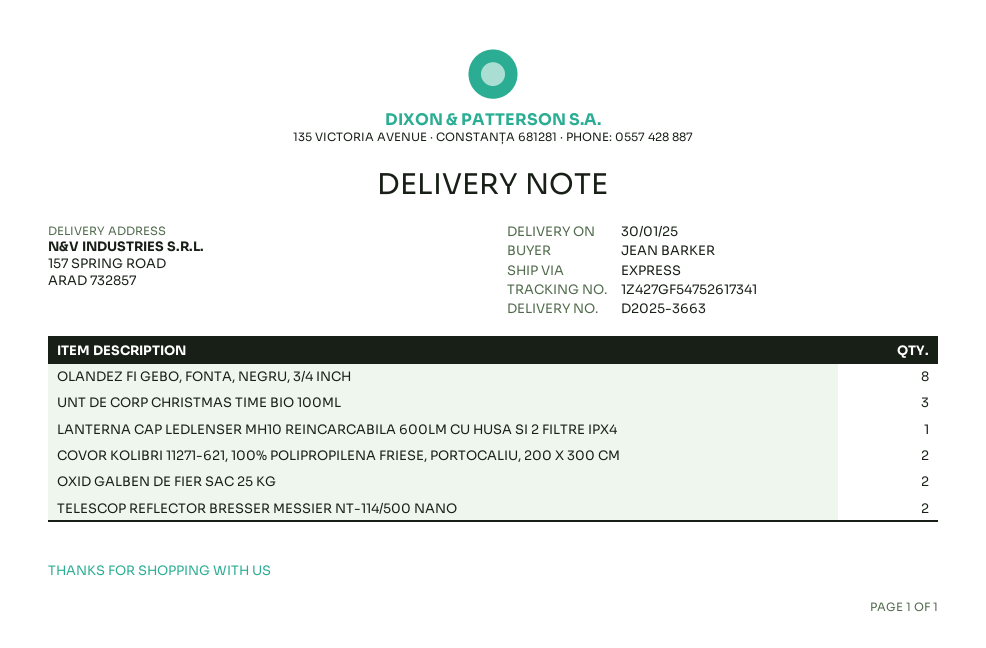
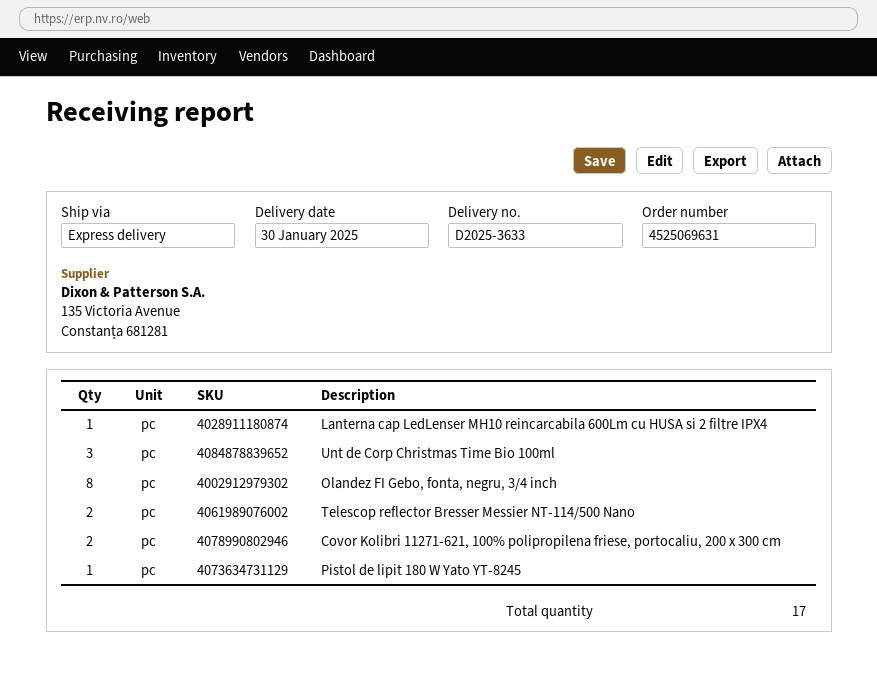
delivery note number: D2025-3663 -> D2025-3633
OXID GALBEN DE FIER SAC 25 KG: 2 -> none
Pistol de lipit 180 W Yato YT-8245: none -> 1

